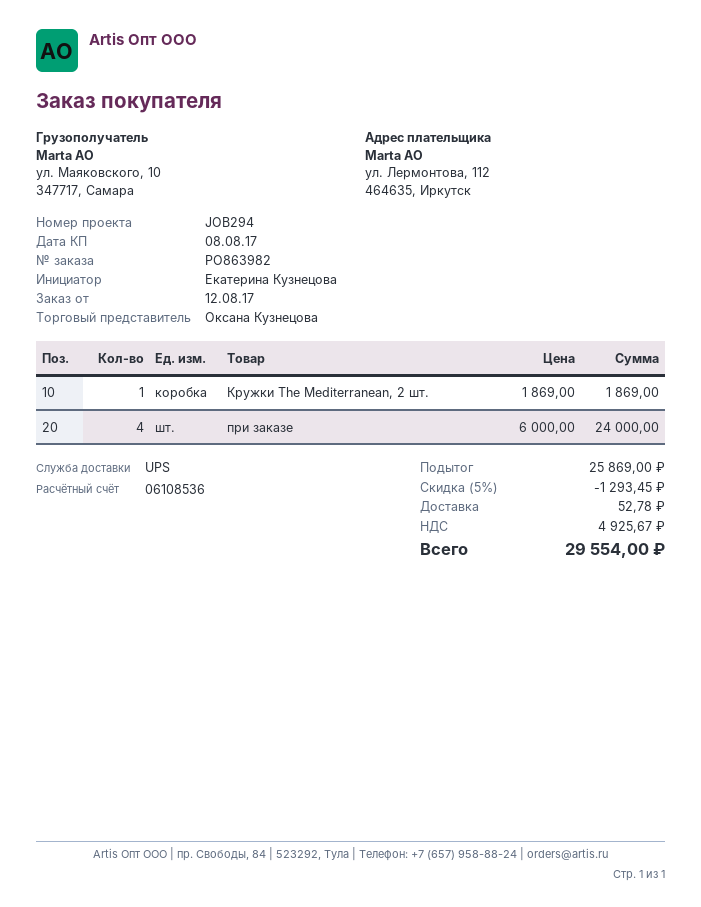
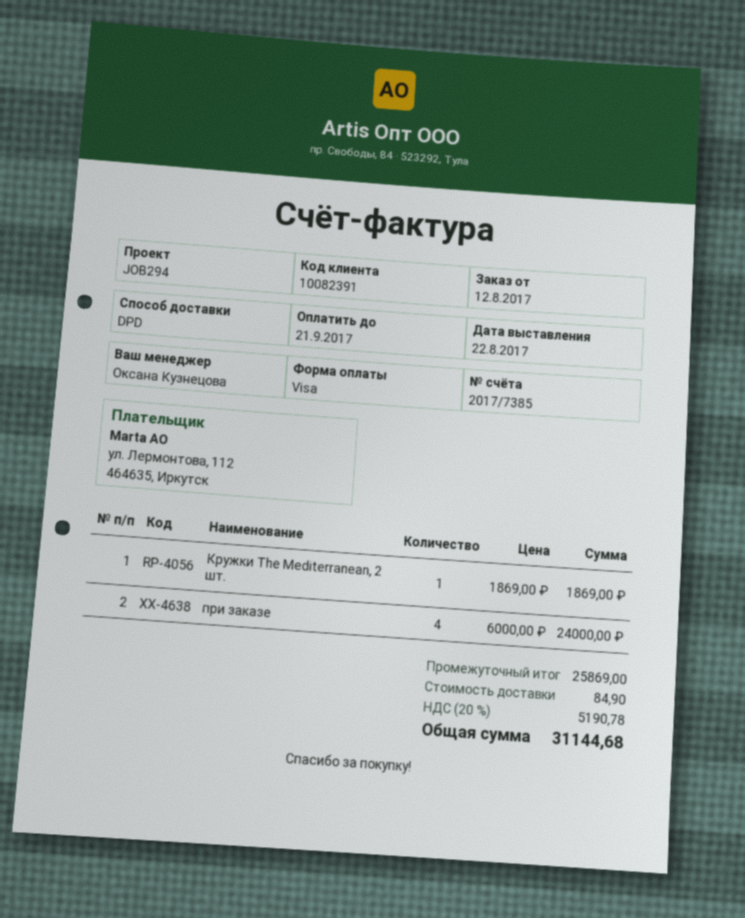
shipping method: UPS -> DPD
discount: 5% = 1293.45 -> none
shipping: 52.78 -> 84.90
tax: 4925.67 -> 5190.78
total: 29554.00 -> 31144.68

